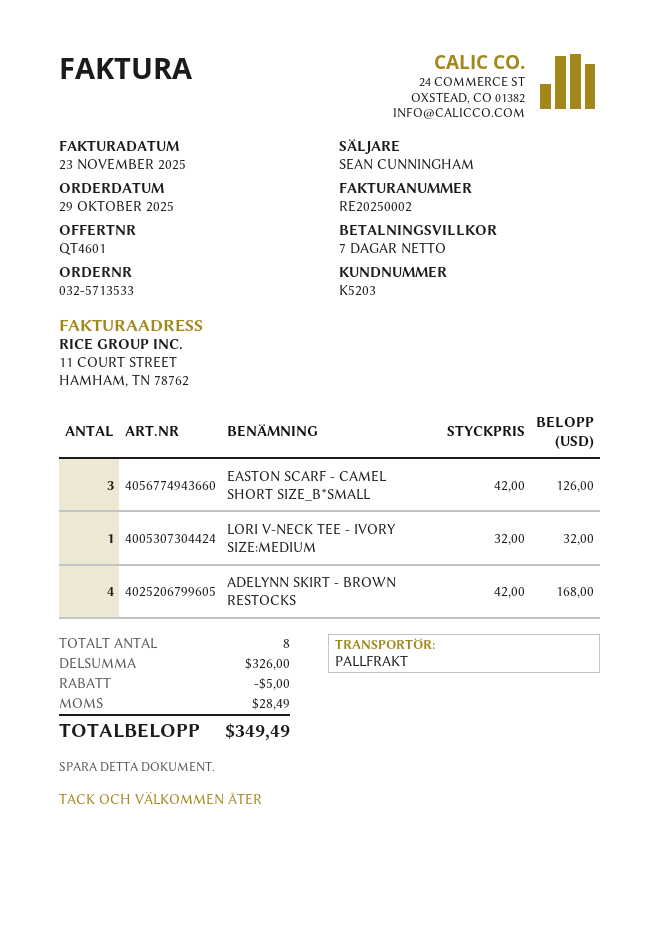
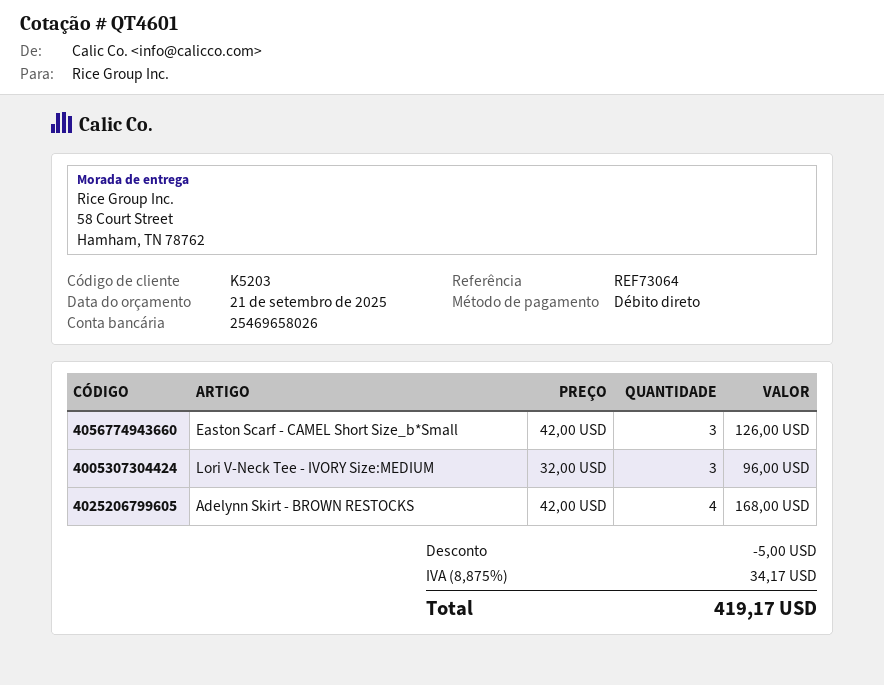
LORI V-NECK TEE - IVORY SIZE:MEDIUM: 1 x 32.00 = 32.00 -> 3 x 32.00 = 96.00
tax: 28.49 -> 34.17
total: 349.49 -> 419.17

